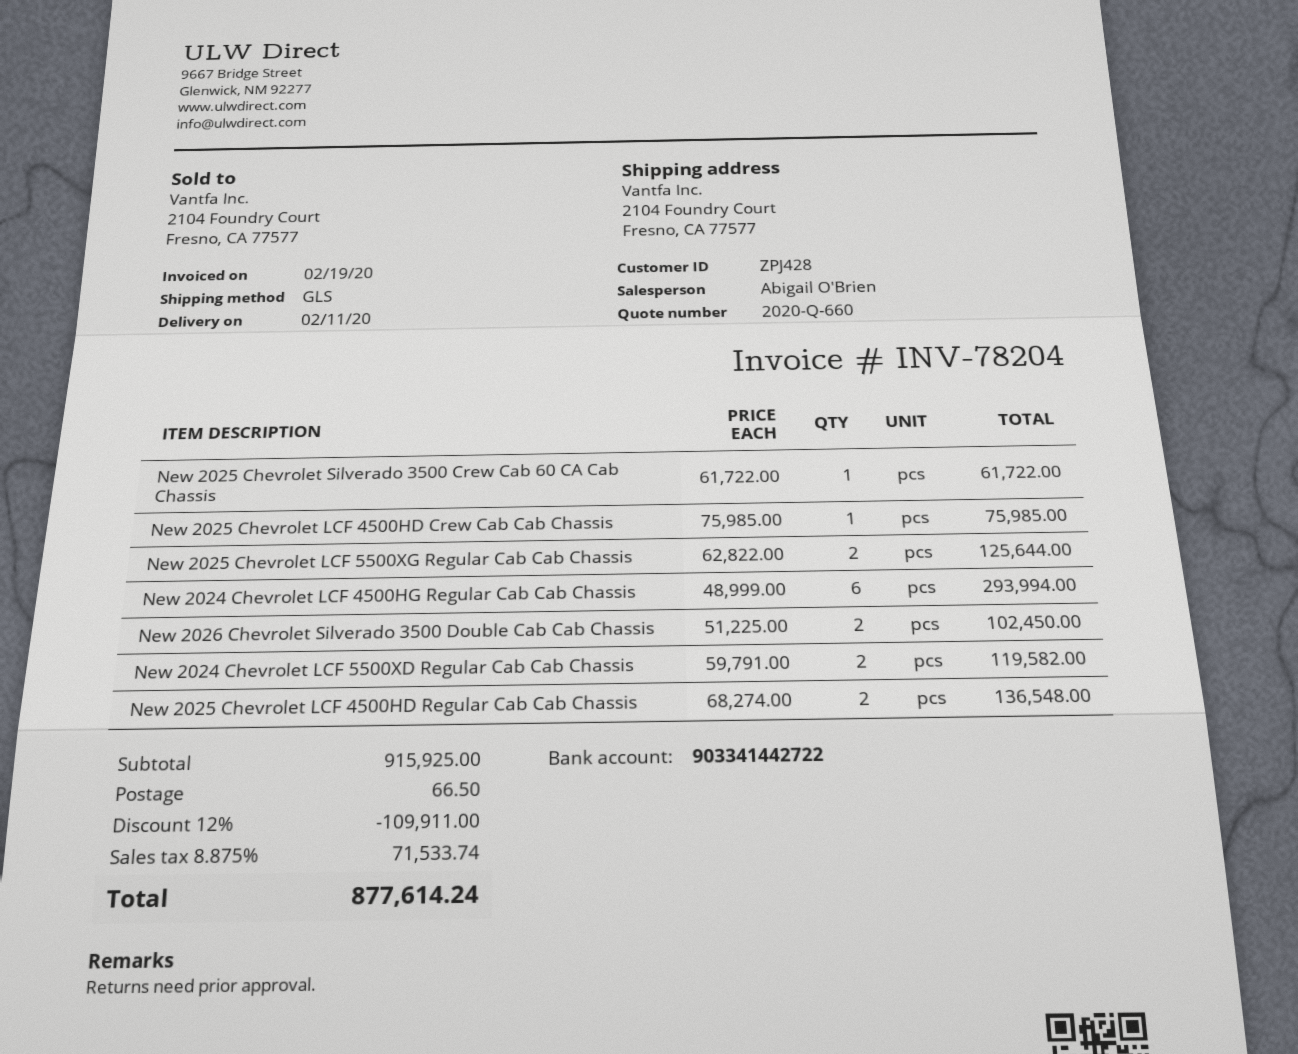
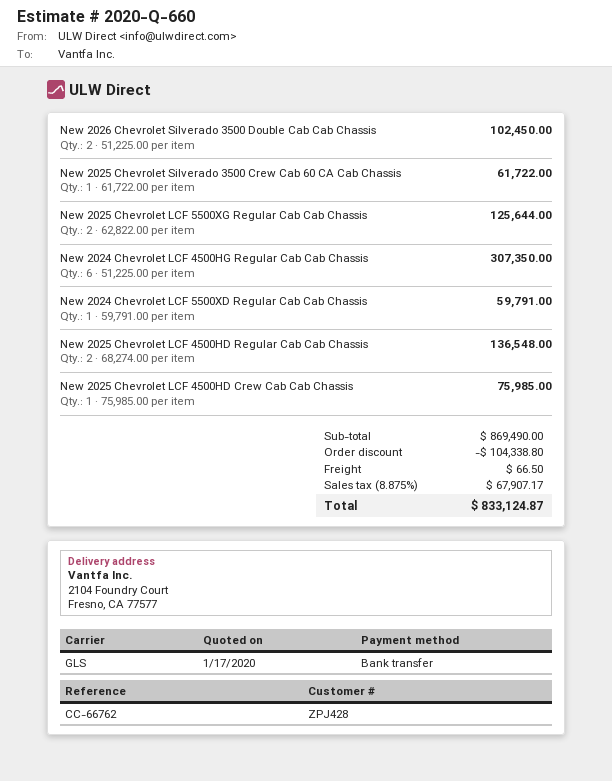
New 2024 Chevrolet LCF 4500HG Regular Cab Cab Chassis: 6 x 48999.00 = 293994.00 -> 6 x 51225.00 = 307350.00
New 2024 Chevrolet LCF 5500XD Regular Cab Cab Chassis: 2 x 59791.00 = 119582.00 -> 1 x 59791.00 = 59791.00
subtotal: 915925.00 -> 869490.00
discount: 109911.00 -> 104338.80
tax: 8.875% = 71533.74 -> 8.875% = 67907.17
total: 877614.24 -> 833124.87

